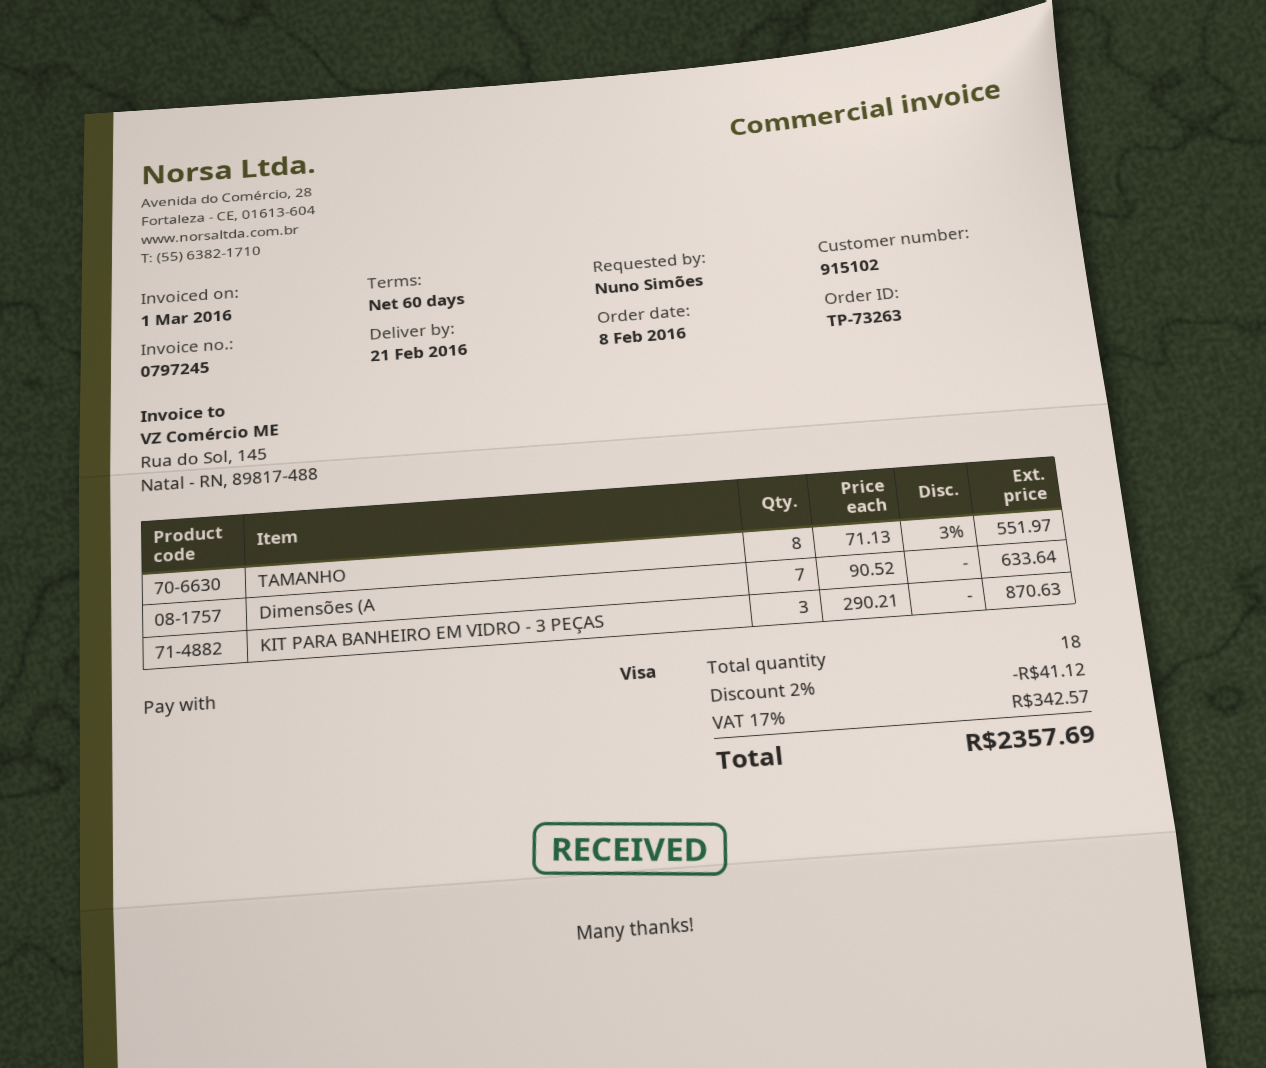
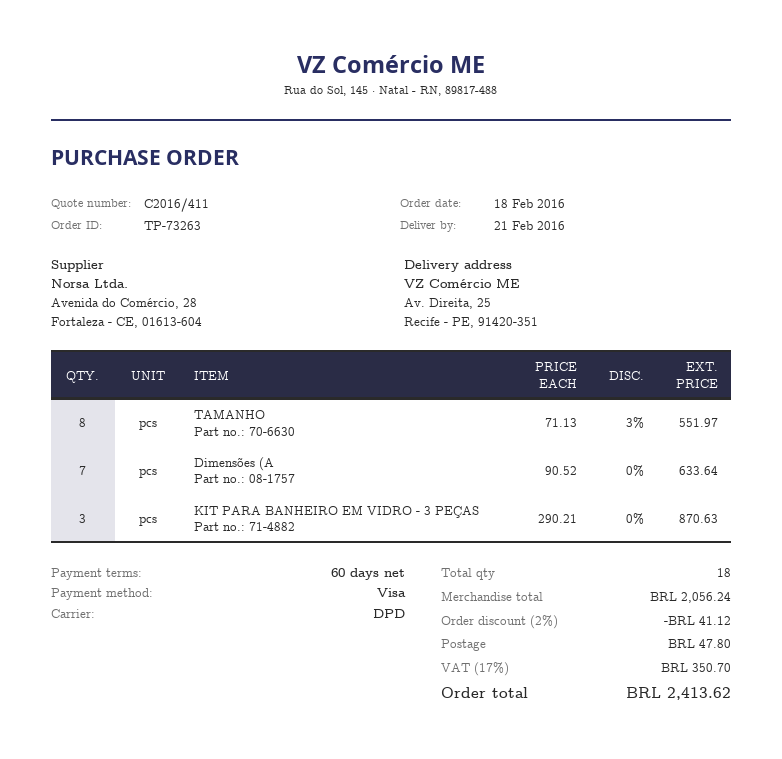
order date: 2016-02-08 -> 2016-02-18
shipping: none -> 47.80
tax: 17% = 342.57 -> 17% = 350.70
total: 2357.69 -> 2413.62

